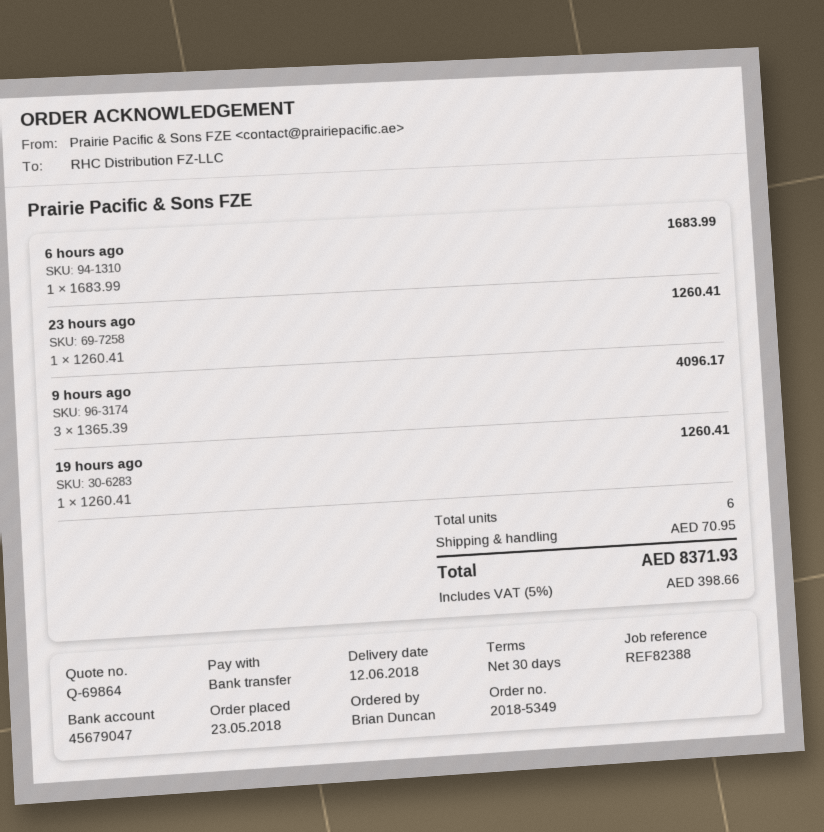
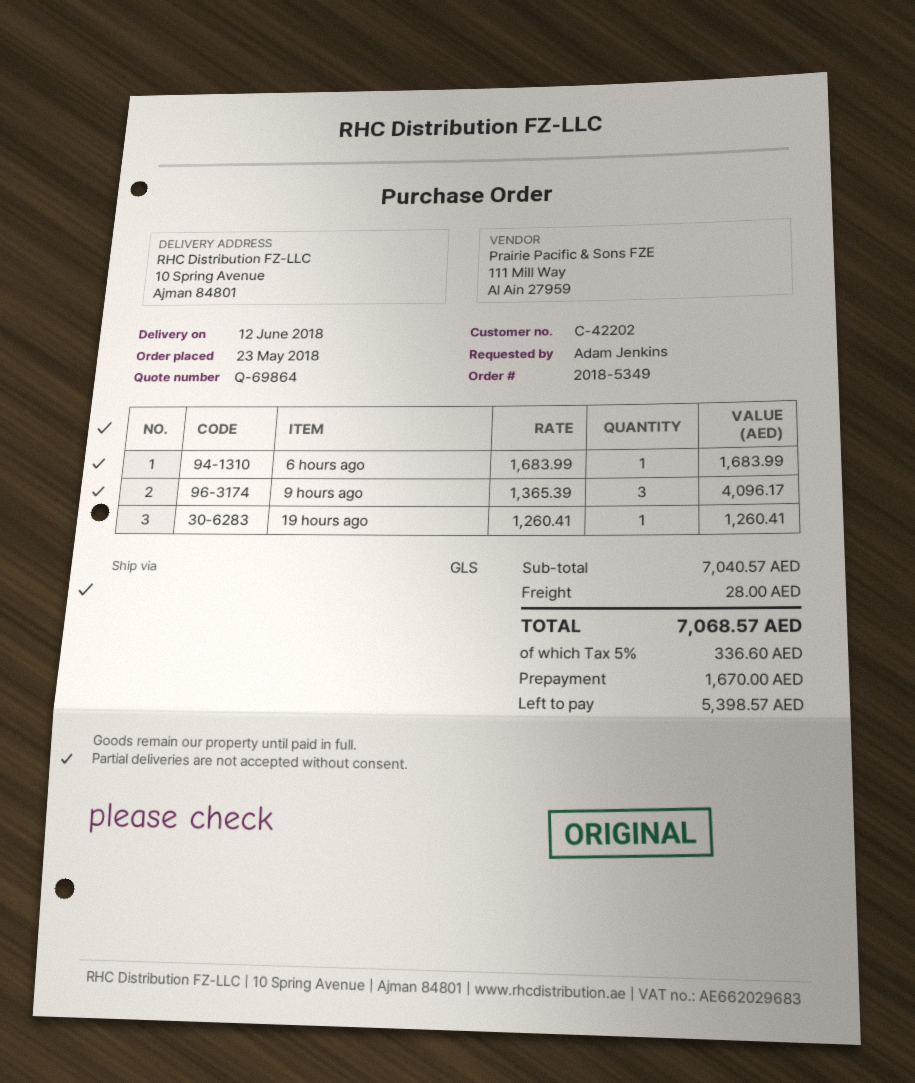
ordered by: Brian Duncan -> Adam Jenkins
23 hours ago: 1 x 1260.41 = 1260.41 -> none
shipping: 70.95 -> 28.00
tax: 5% = 398.66 -> 5% = 336.60
total: 8371.93 -> 7068.57

